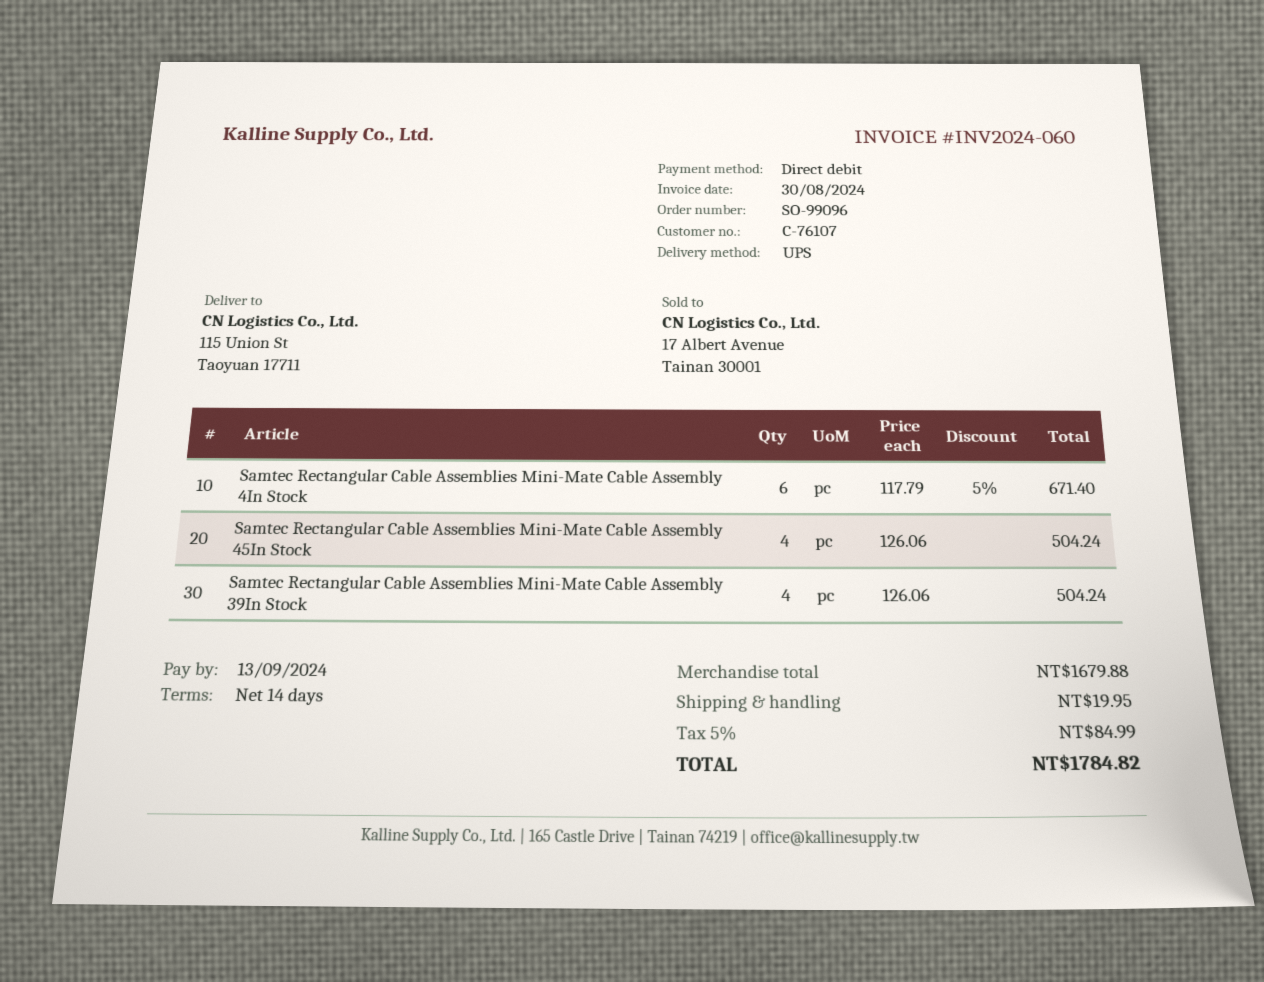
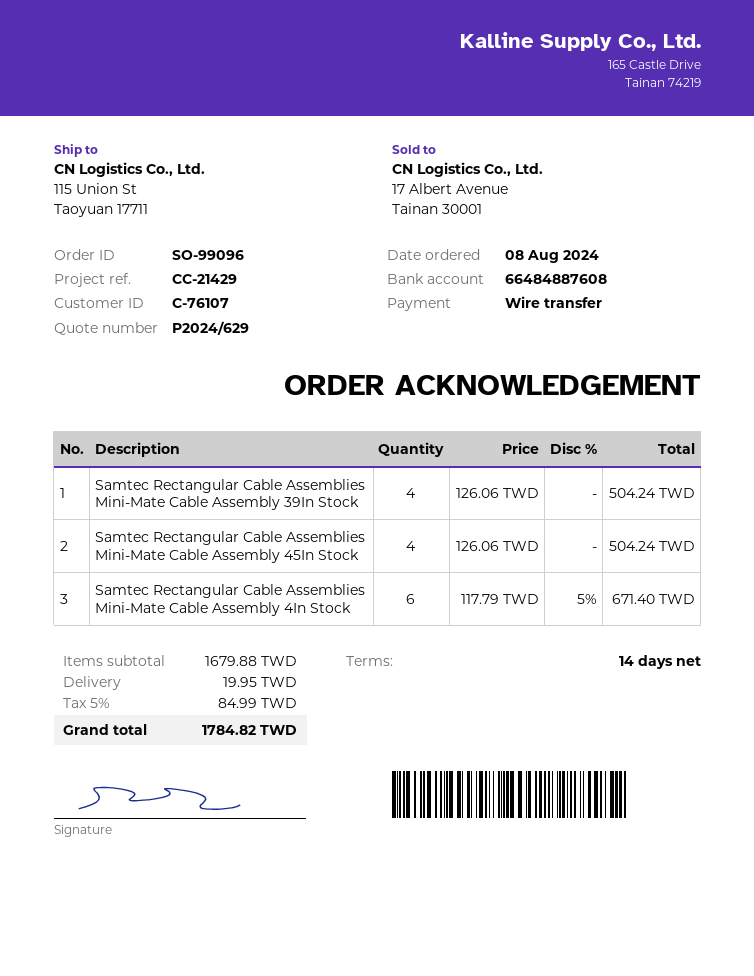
payment method: direct debit -> bank transfer

